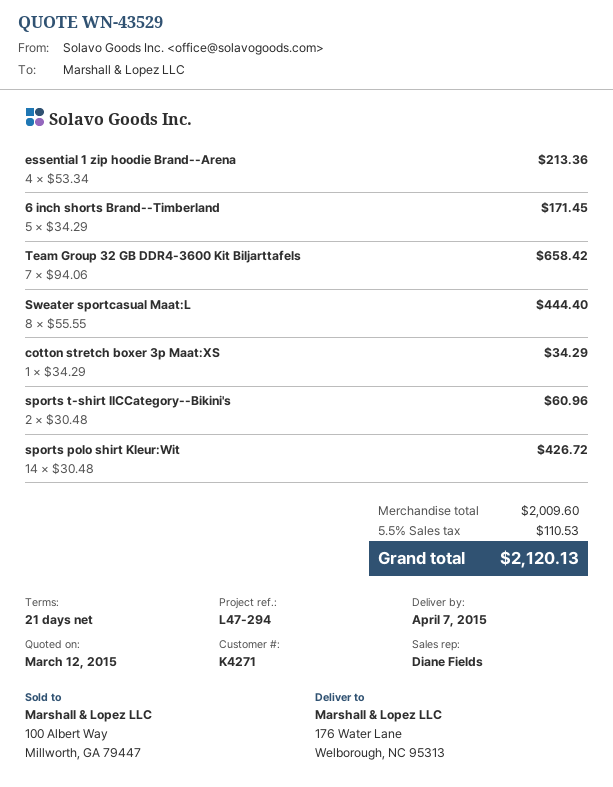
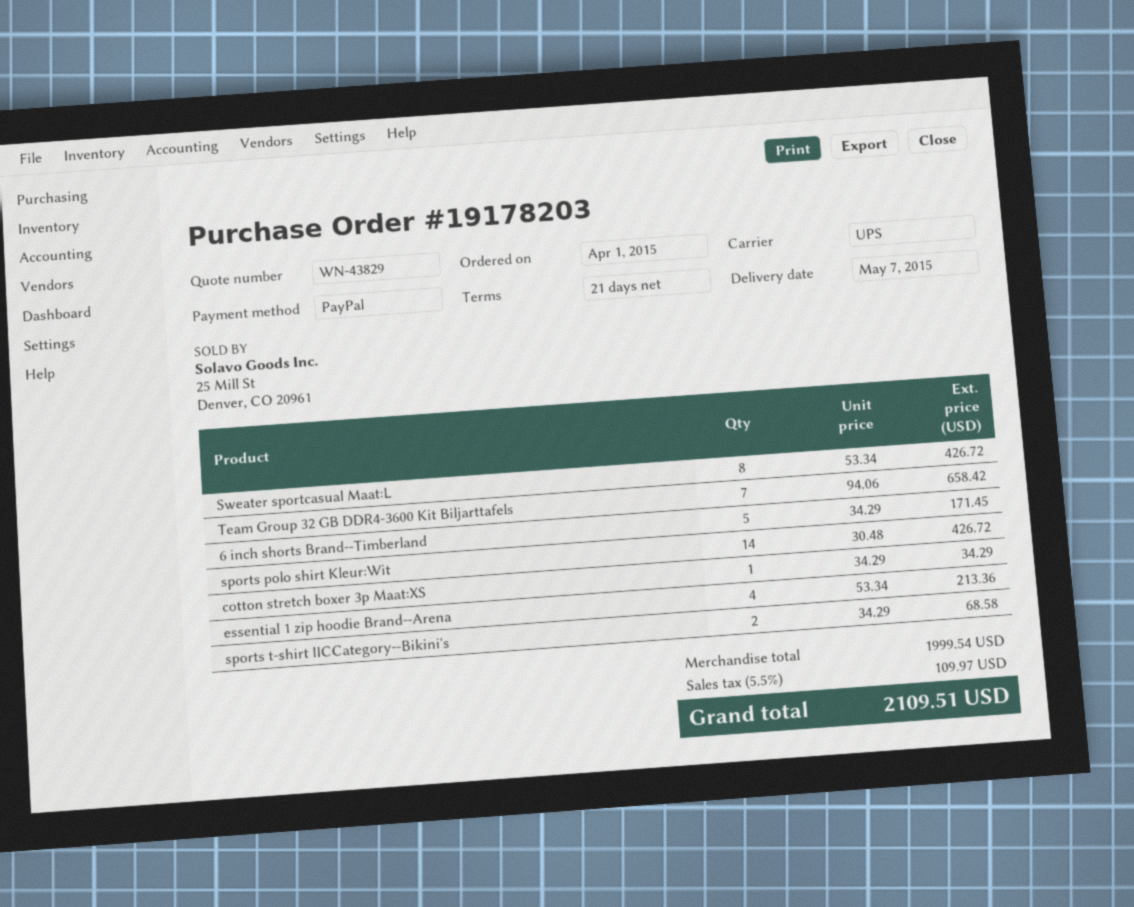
quote number: WN-43529 -> WN-43829
delivery date: 2015-04-07 -> 2015-05-07
Sweater sportcasual Maat:L: 8 x 55.55 = 444.40 -> 8 x 53.34 = 426.72
sports t-shirt IICCategory--Bikini's: 2 x 30.48 = 60.96 -> 2 x 34.29 = 68.58
subtotal: 2009.60 -> 1999.54
tax: 5.5% = 110.53 -> 5.5% = 109.97
total: 2120.13 -> 2109.51

